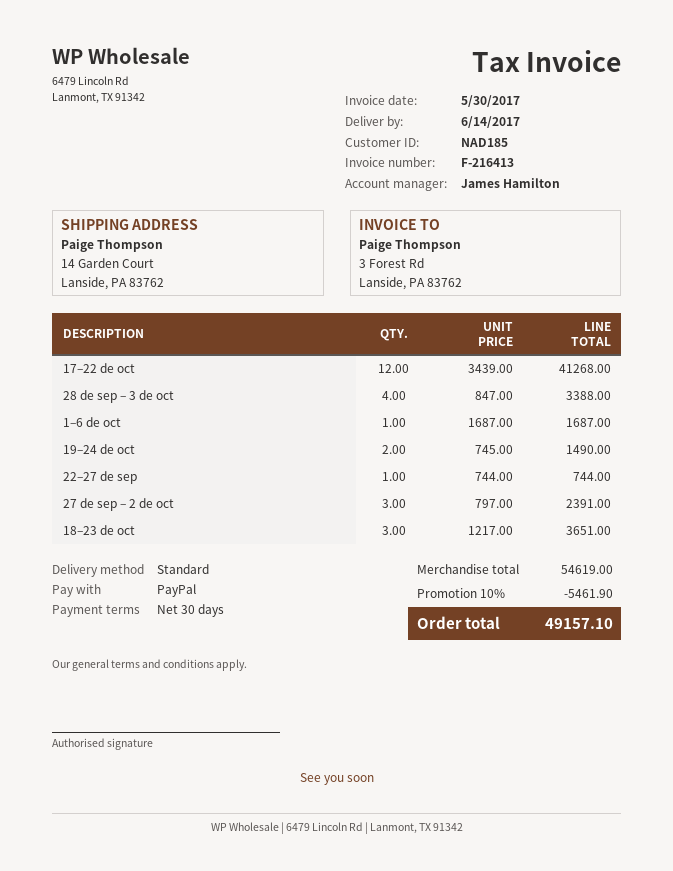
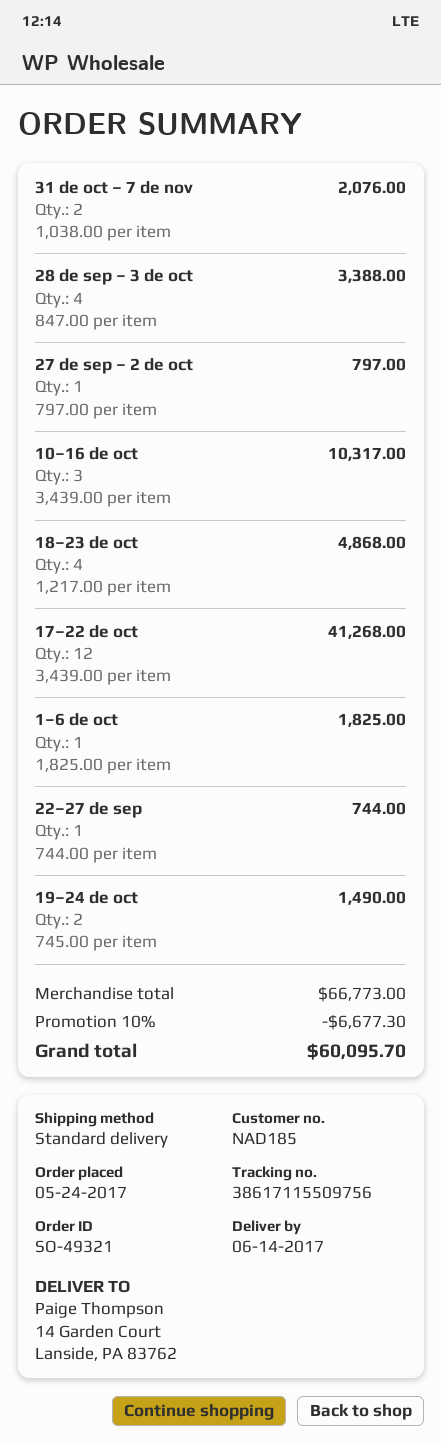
1–6 de oct: 1 x 1687.00 = 1687.00 -> 1 x 1825.00 = 1825.00
27 de sep – 2 de oct: 3 x 797.00 = 2391.00 -> 1 x 797.00 = 797.00
18–23 de oct: 3 x 1217.00 = 3651.00 -> 4 x 1217.00 = 4868.00
31 de oct – 7 de nov: none -> 2 x 1038.00 = 2076.00
10–16 de oct: none -> 3 x 3439.00 = 10317.00
subtotal: 54619.00 -> 66773.00
discount: 10% = 5461.90 -> 10% = 6677.30
total: 49157.10 -> 60095.70

